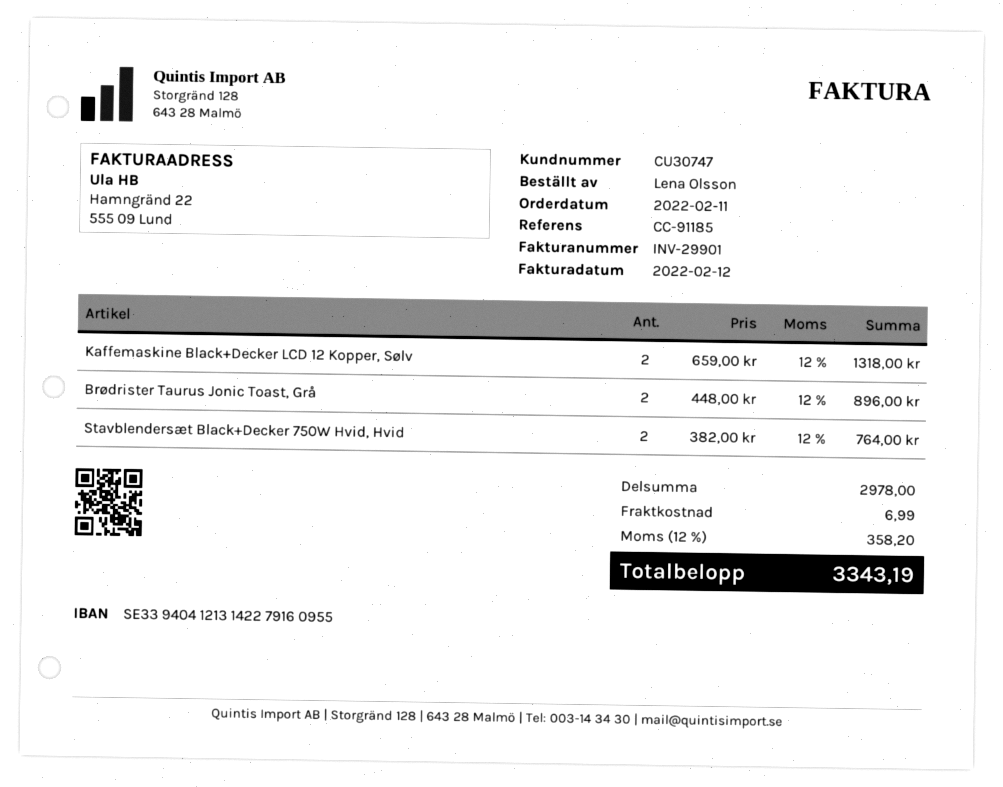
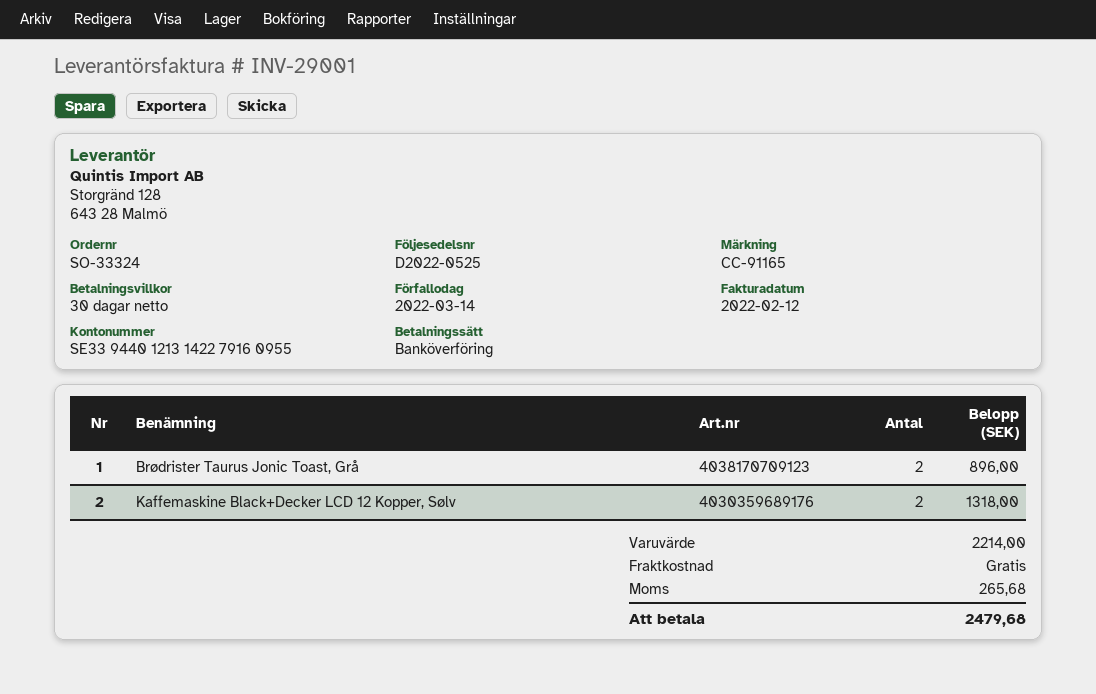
invoice number: INV-29901 -> INV-29001
reference: CC-91185 -> CC-91165
bank account: SE3394041213142279160955 -> SE3394401213142279160955
Stavblendersæt Black+Decker 750W Hvid, Hvid: 2 for 764.00 -> none
subtotal: 2978.00 -> 2214.00
shipping: 6.99 -> 0.00
tax: 358.20 -> 265.68
total: 3343.19 -> 2479.68

